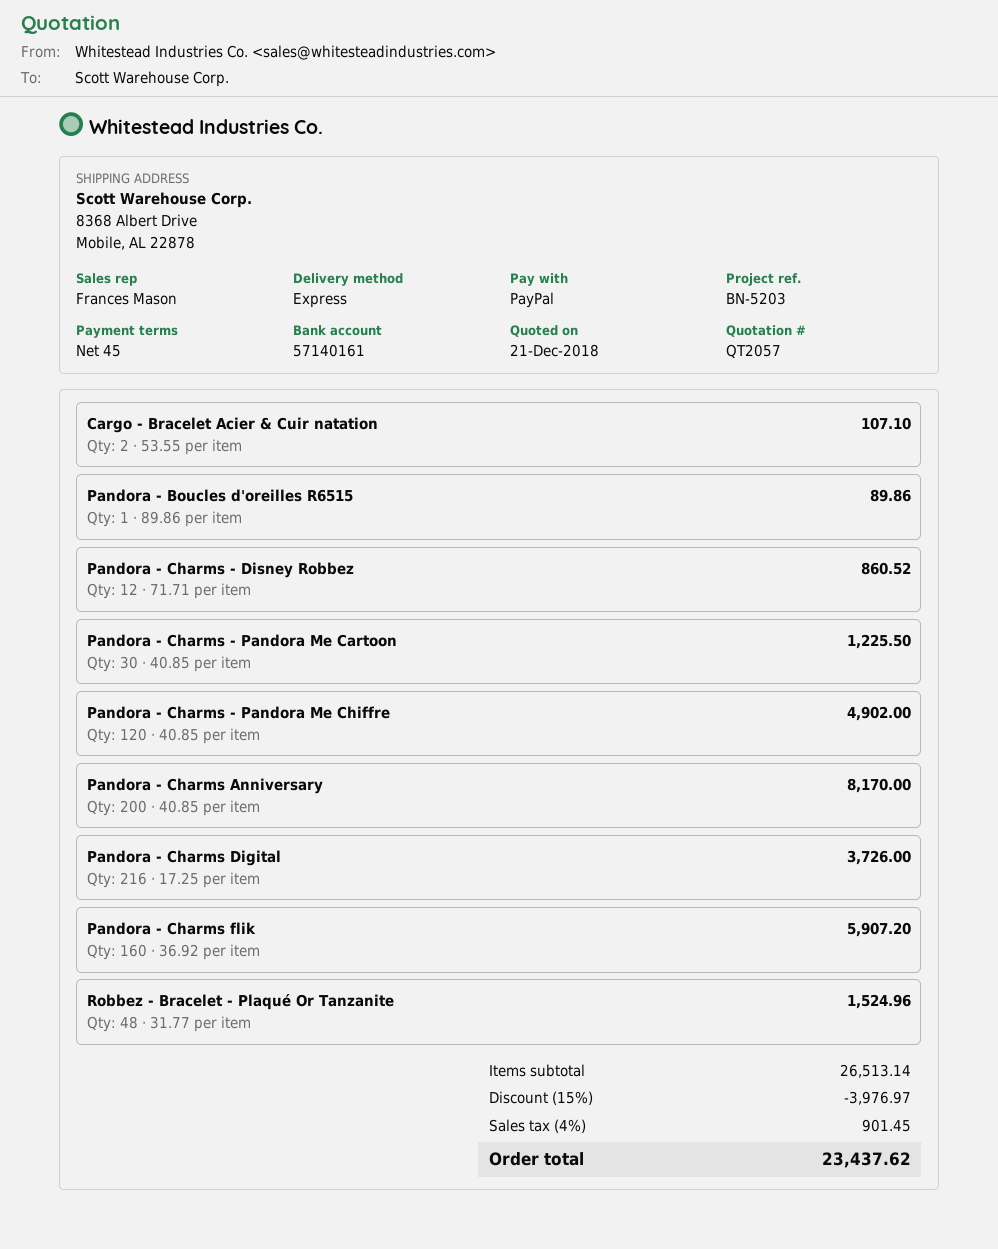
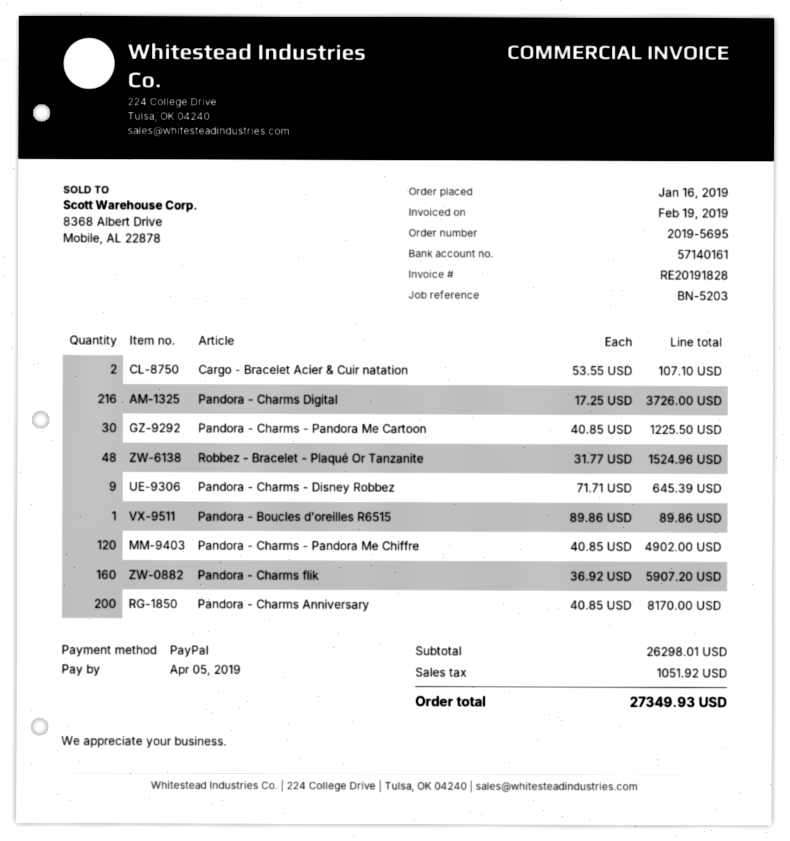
Pandora - Charms - Disney Robbez: 12 x 71.71 = 860.52 -> 9 x 71.71 = 645.39
subtotal: 26513.14 -> 26298.01
discount: 15% = 3976.97 -> none
tax: 901.45 -> 1051.92
total: 23437.62 -> 27349.93

